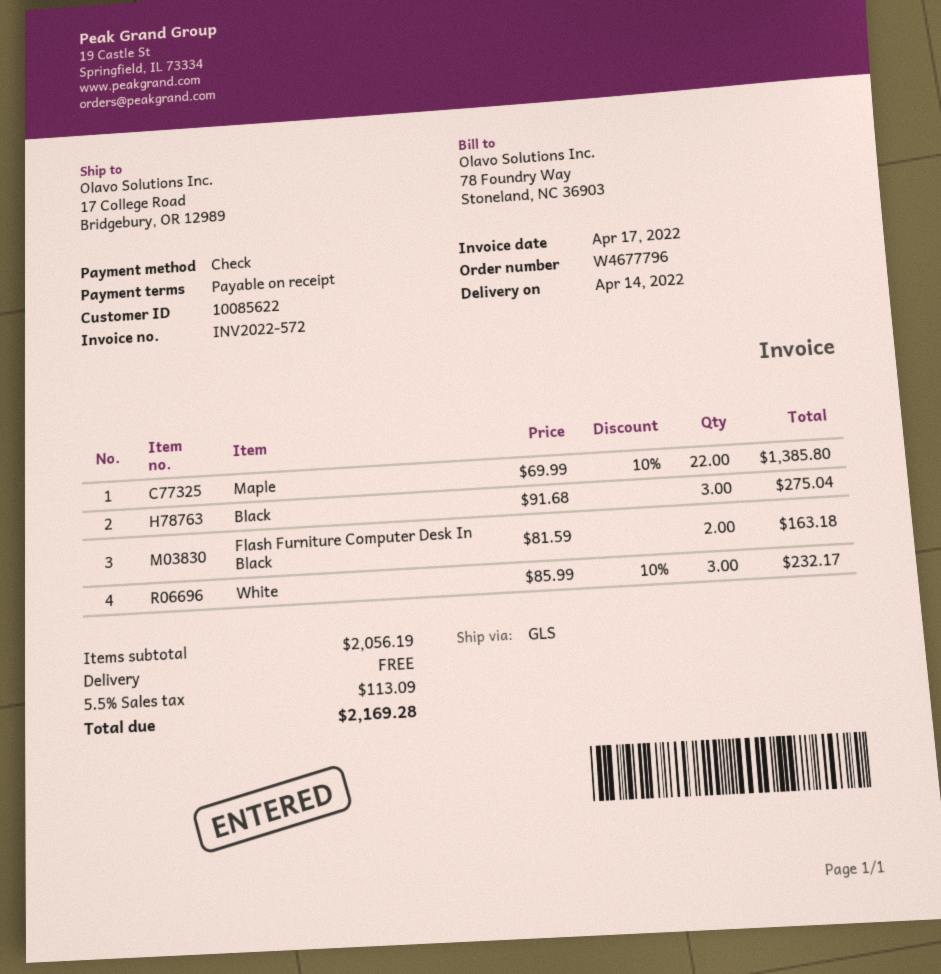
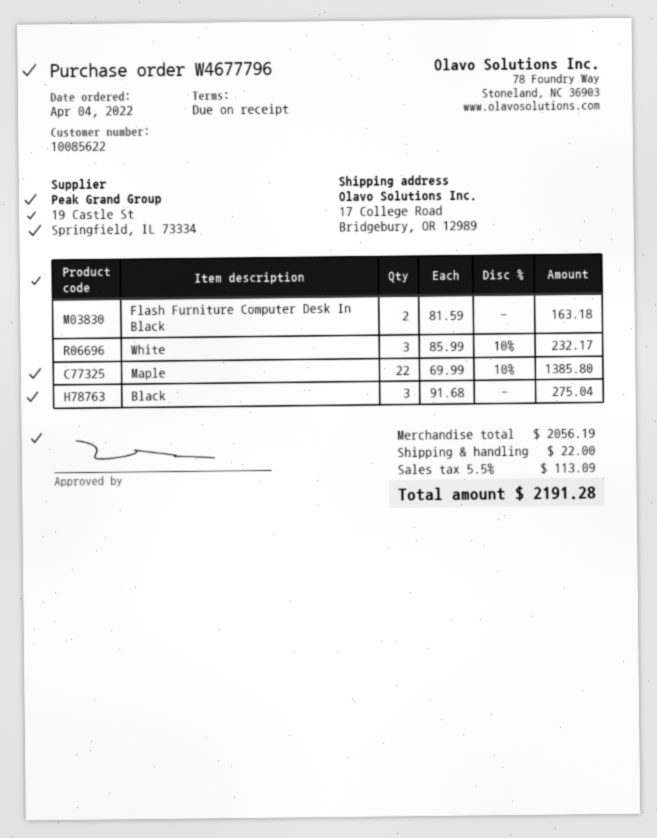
shipping: 0.00 -> 22.00
total: 2169.28 -> 2191.28

